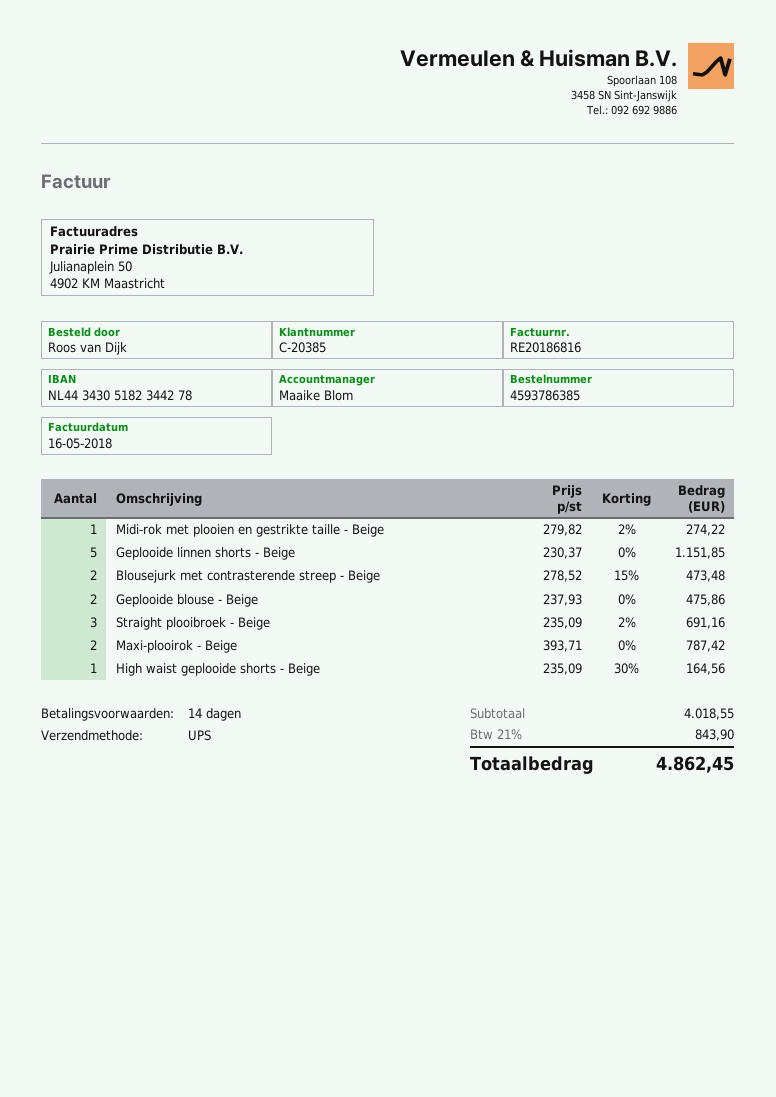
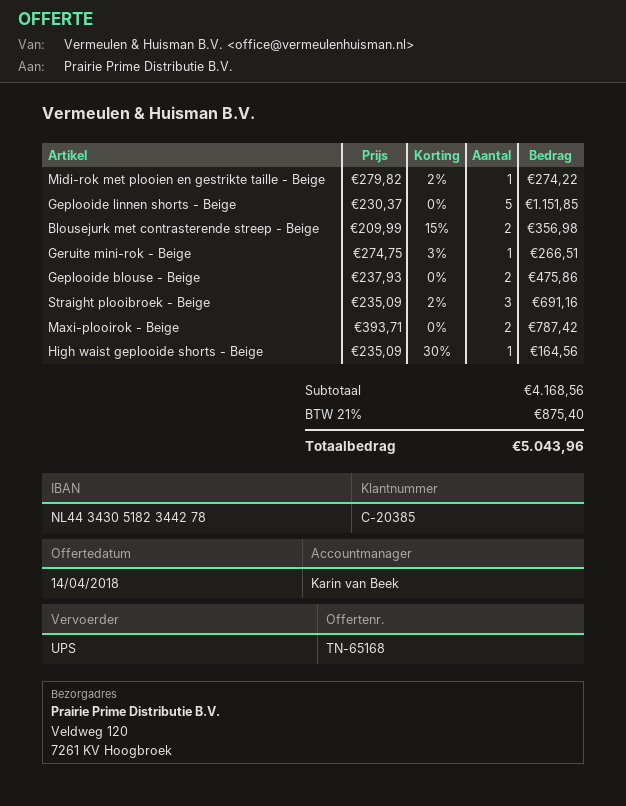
sales rep: Maaike Blom -> Karin van Beek
Blousejurk met contrasterende streep - Beige: 2 x 278.52 - 15% = 473.48 -> 2 x 209.99 - 15% = 356.98
Geruite mini-rok - Beige: none -> 1 x 274.75 - 3% = 266.51
subtotal: 4018.55 -> 4168.56
tax: 21% = 843.90 -> 21% = 875.40
total: 4862.45 -> 5043.96

